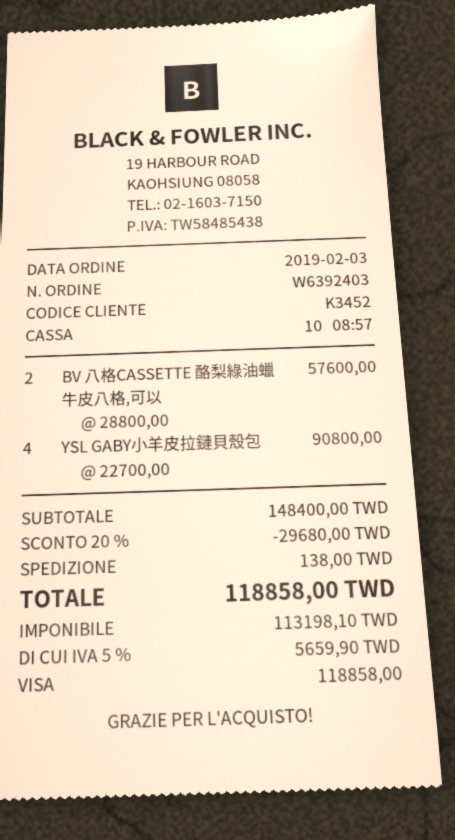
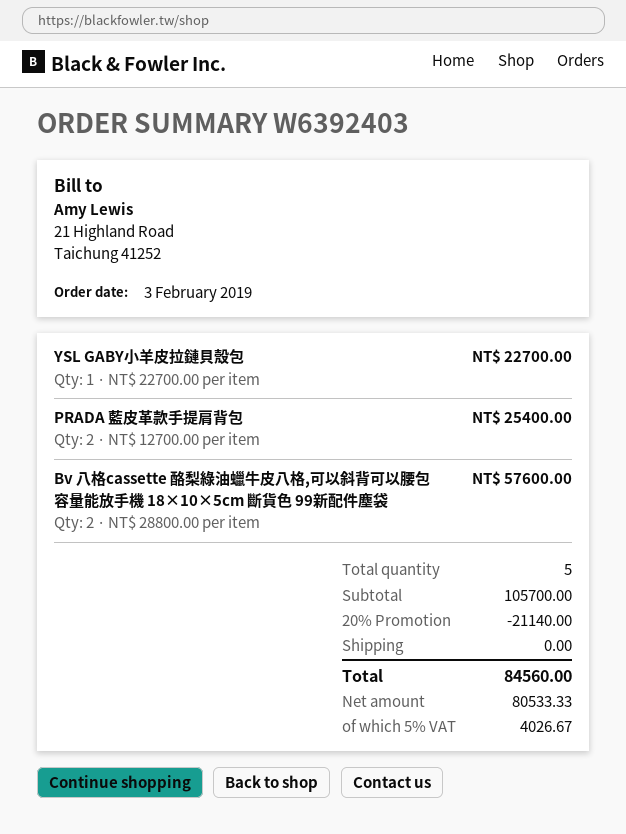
YSL GABY小羊皮拉鏈貝殼包: 4 x 22700.00 = 90800.00 -> 1 x 22700.00 = 22700.00
PRADA 藍皮革款手提肩背包: none -> 2 x 12700.00 = 25400.00
subtotal: 148400.00 -> 105700.00
discount: 20% = 29680.00 -> 20% = 21140.00
shipping: 138.00 -> 0.00
net: 113198.10 -> 80533.33
tax: 5% = 5659.90 -> 5% = 4026.67
total: 118858.00 -> 84560.00

